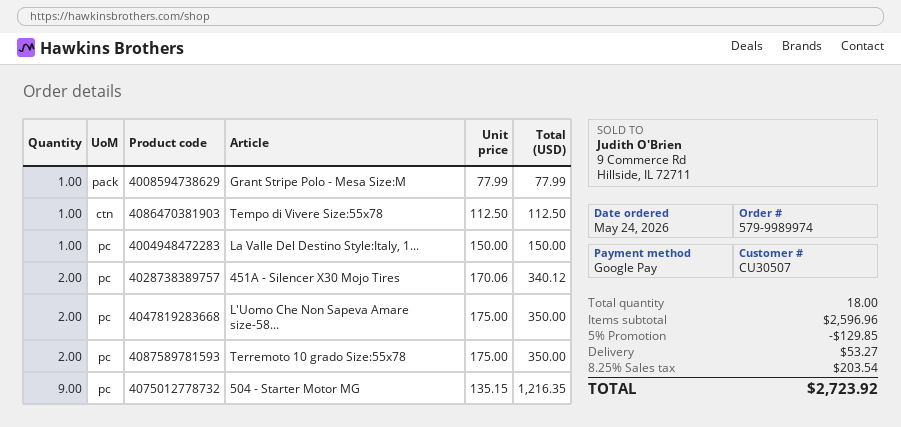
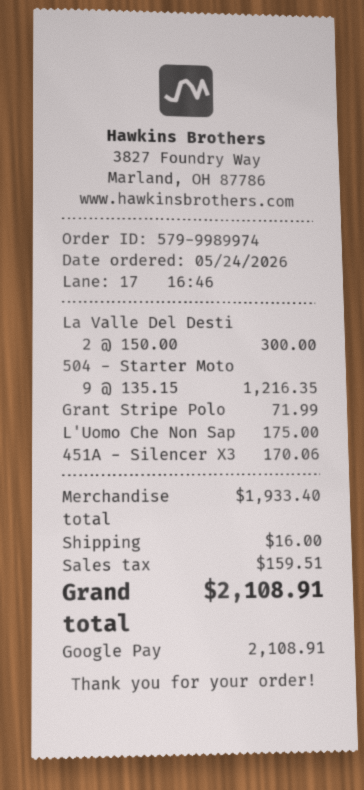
Grant Stripe Polo - Mesa Size:M: 1 x 77.99 = 77.99 -> 1 x 71.99 = 71.99
Tempo di Vivere Size:55x78: 1 x 112.50 = 112.50 -> none
La Valle Del Destino Style:Italy, 1...: 1 x 150.00 = 150.00 -> 2 x 150.00 = 300.00
451A - Silencer X30 Mojo Tires: 2 x 170.06 = 340.12 -> 1 x 170.06 = 170.06
L'Uomo Che Non Sapeva Amare size-58...: 2 x 175.00 = 350.00 -> 1 x 175.00 = 175.00
Terremoto 10 grado Size:55x78: 2 x 175.00 = 350.00 -> none
subtotal: 2596.96 -> 1933.40
discount: 5% = 129.85 -> none
shipping: 53.27 -> 16.00
tax: 203.54 -> 159.51
total: 2723.92 -> 2108.91

